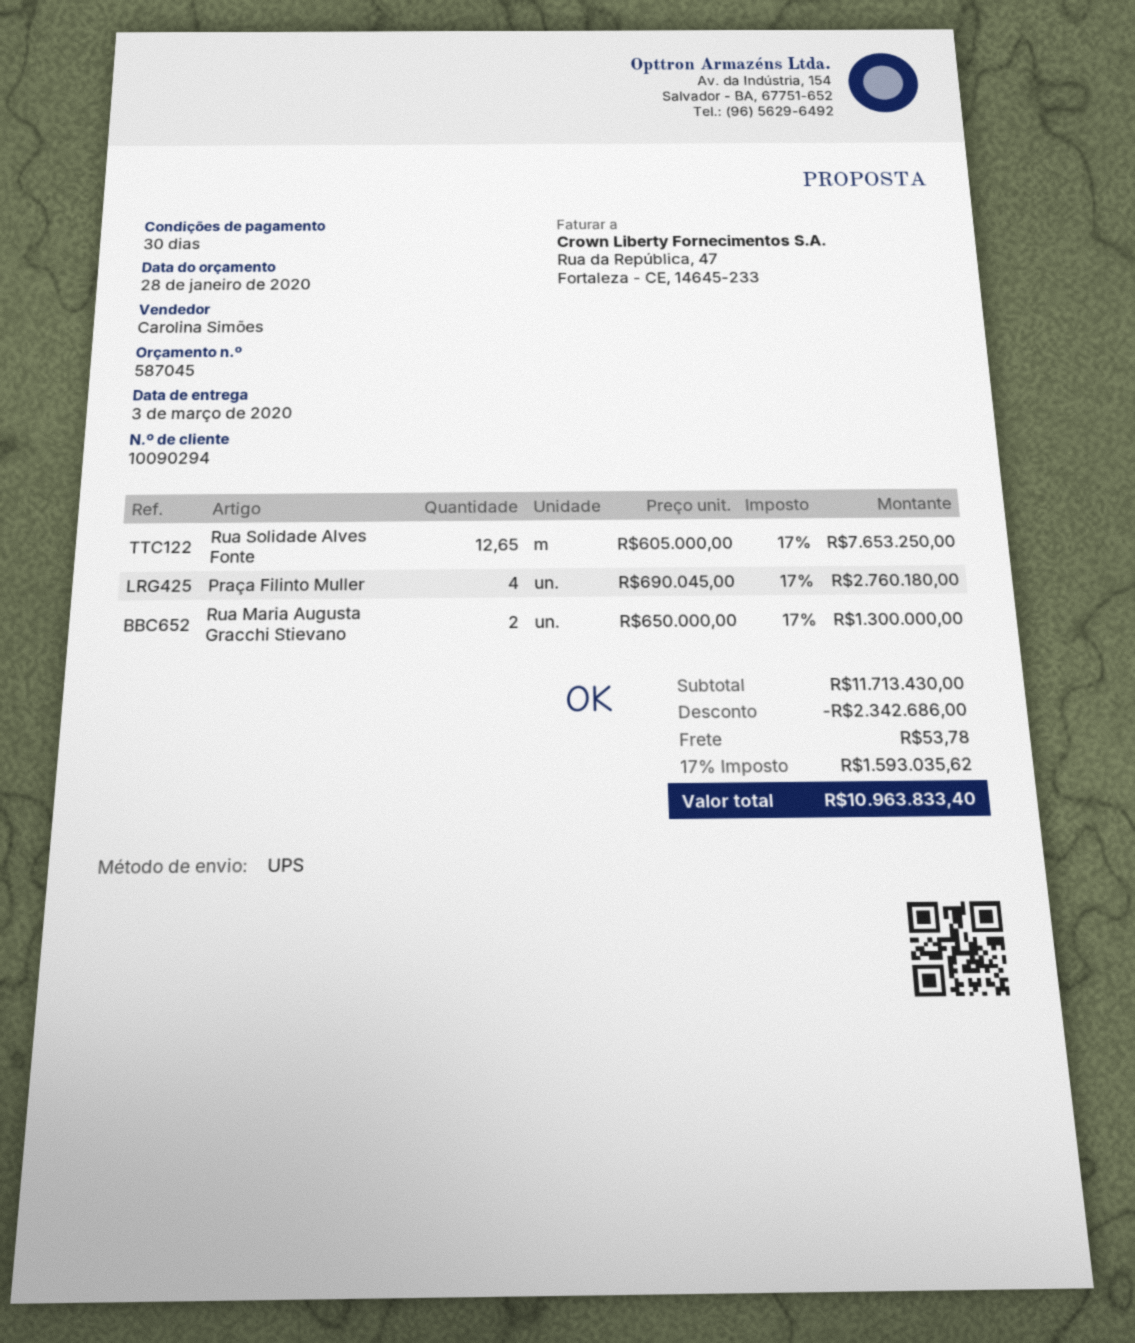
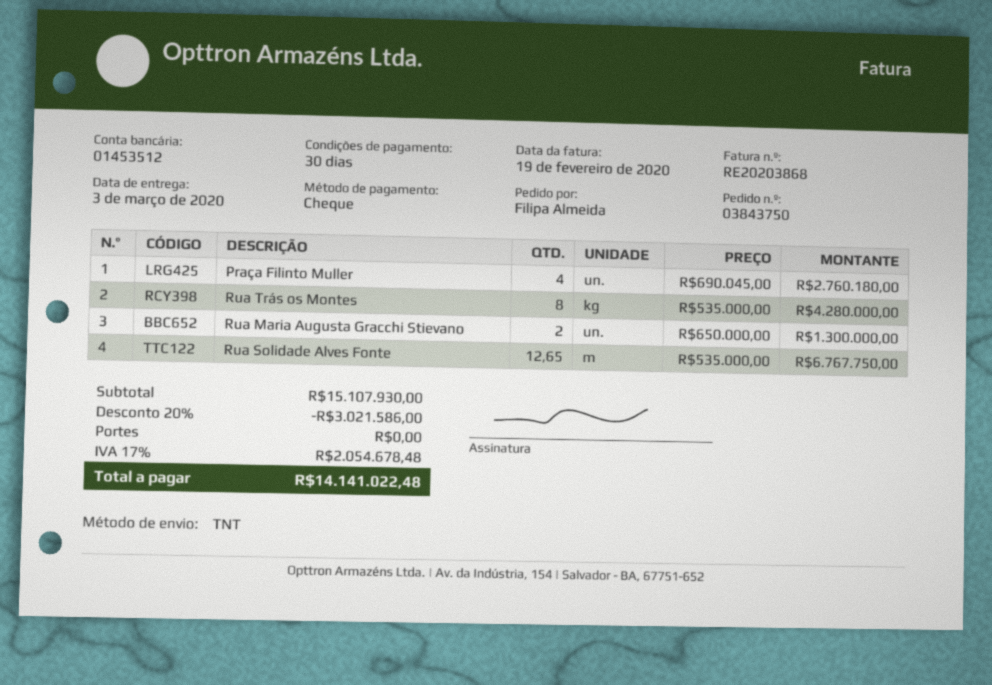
shipping method: UPS -> TNT
Rua Solidade Alves Fonte: 12.65 x 605000.00 = 7653250.00 -> 12.65 x 535000.00 = 6767750.00
Rua Trás os Montes: none -> 8 x 535000.00 = 4280000.00
subtotal: 11713430.00 -> 15107930.00
discount: 2342686.00 -> 3021586.00
shipping: 53.78 -> 0.00
tax: 17% = 1593035.62 -> 17% = 2054678.48
total: 10963833.40 -> 14141022.48

